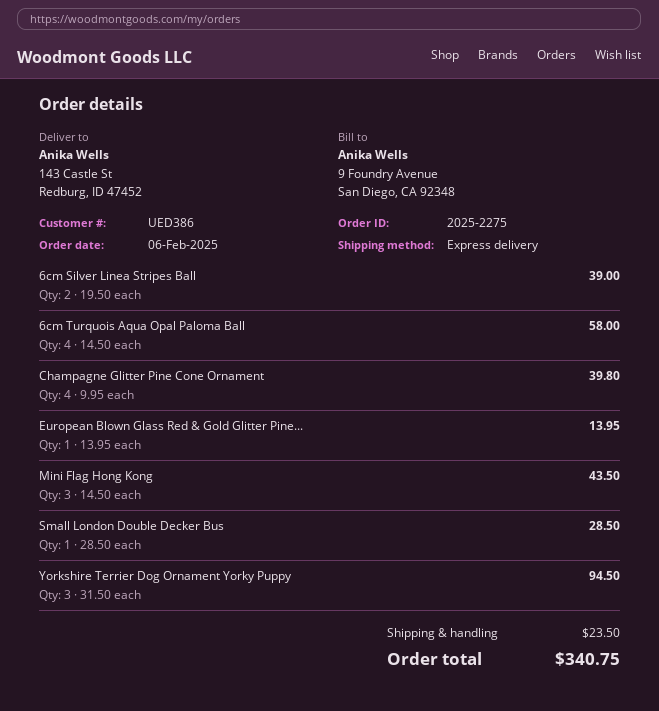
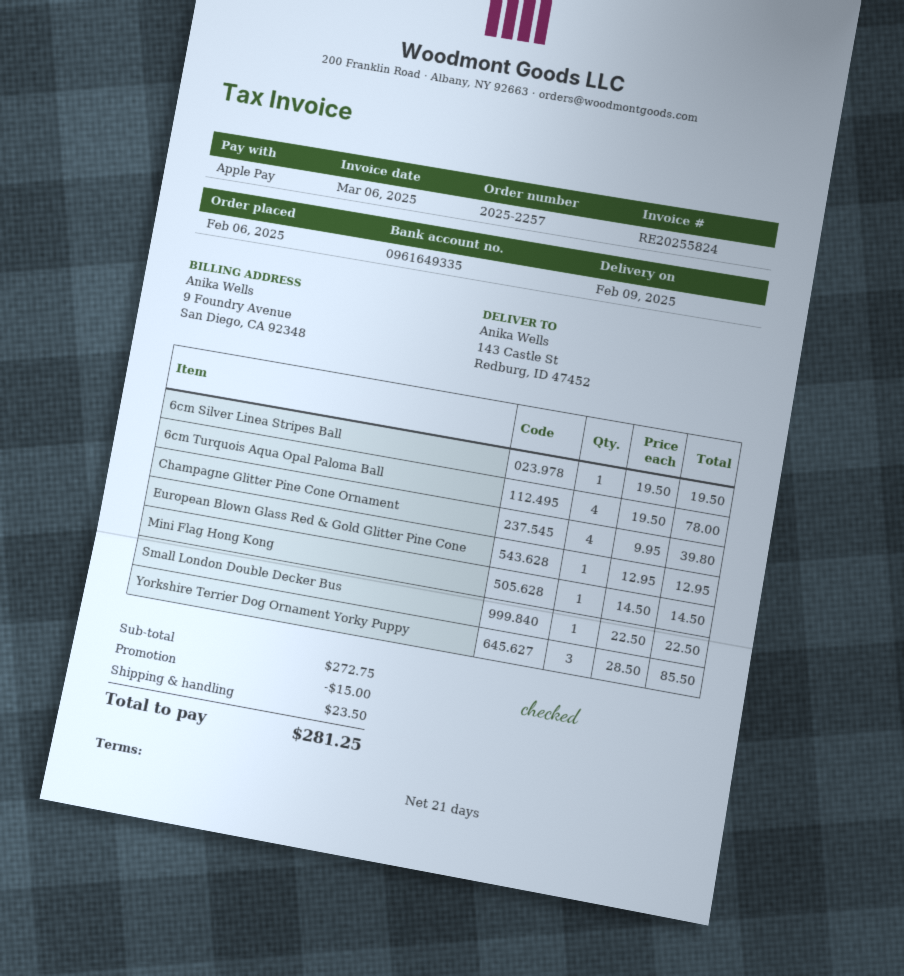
order number: 2025-2275 -> 2025-2257
6cm Silver Linea Stripes Ball: 2 x 19.50 = 39.00 -> 1 x 19.50 = 19.50
6cm Turquois Aqua Opal Paloma Ball: 4 x 14.50 = 58.00 -> 4 x 19.50 = 78.00
European Blown Glass Red & Gold Glitter Pine...: 1 x 13.95 = 13.95 -> 1 x 12.95 = 12.95
Mini Flag Hong Kong: 3 x 14.50 = 43.50 -> 1 x 14.50 = 14.50
Small London Double Decker Bus: 1 x 28.50 = 28.50 -> 1 x 22.50 = 22.50
Yorkshire Terrier Dog Ornament Yorky Puppy: 3 x 31.50 = 94.50 -> 3 x 28.50 = 85.50
discount: none -> 15.00
total: 340.75 -> 281.25

